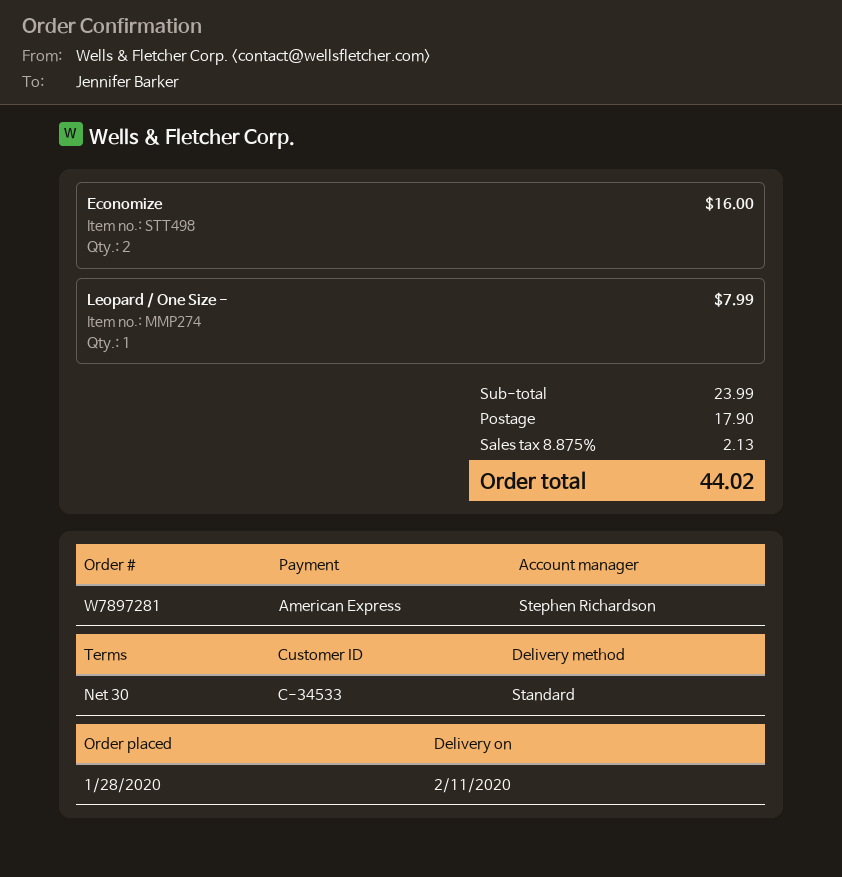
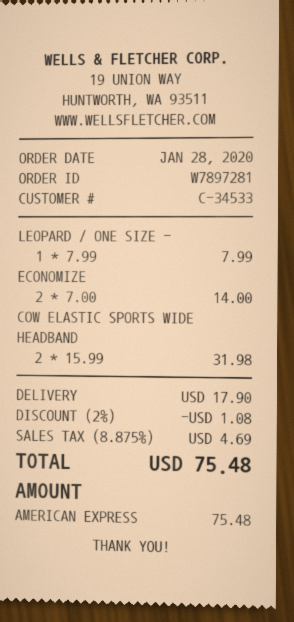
Economize: 2 for 16.00 -> 2 for 14.00
COW ELASTIC SPORTS WIDE HEADBAND: none -> 2 for 31.98
discount: none -> 2% = 1.08
tax: 8.875% = 2.13 -> 8.875% = 4.69
total: 44.02 -> 75.48

